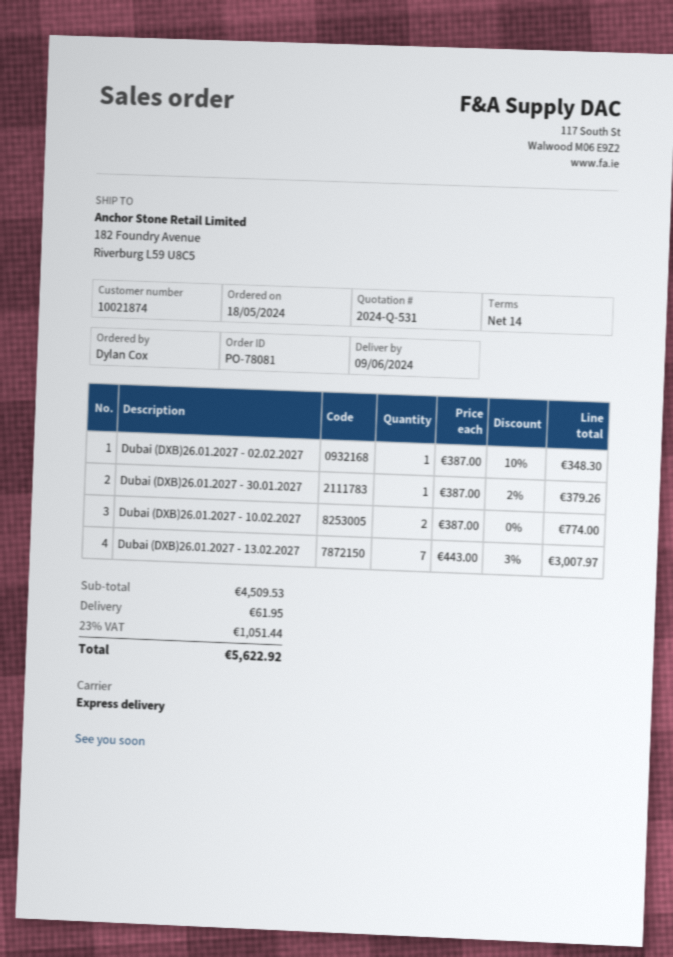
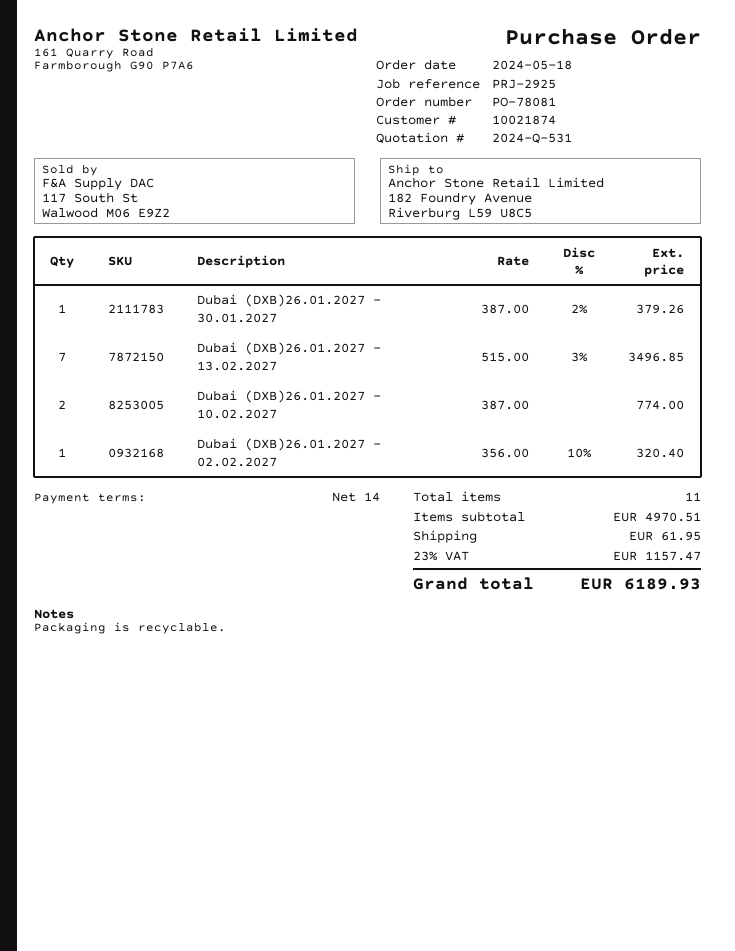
Dubai (DXB)26.01.2027 - 02.02.2027: 1 x 387.00 - 10% = 348.30 -> 1 x 356.00 - 10% = 320.40
Dubai (DXB)26.01.2027 - 13.02.2027: 7 x 443.00 - 3% = 3007.97 -> 7 x 515.00 - 3% = 3496.85
subtotal: 4509.53 -> 4970.51
tax: 23% = 1051.44 -> 23% = 1157.47
total: 5622.92 -> 6189.93

